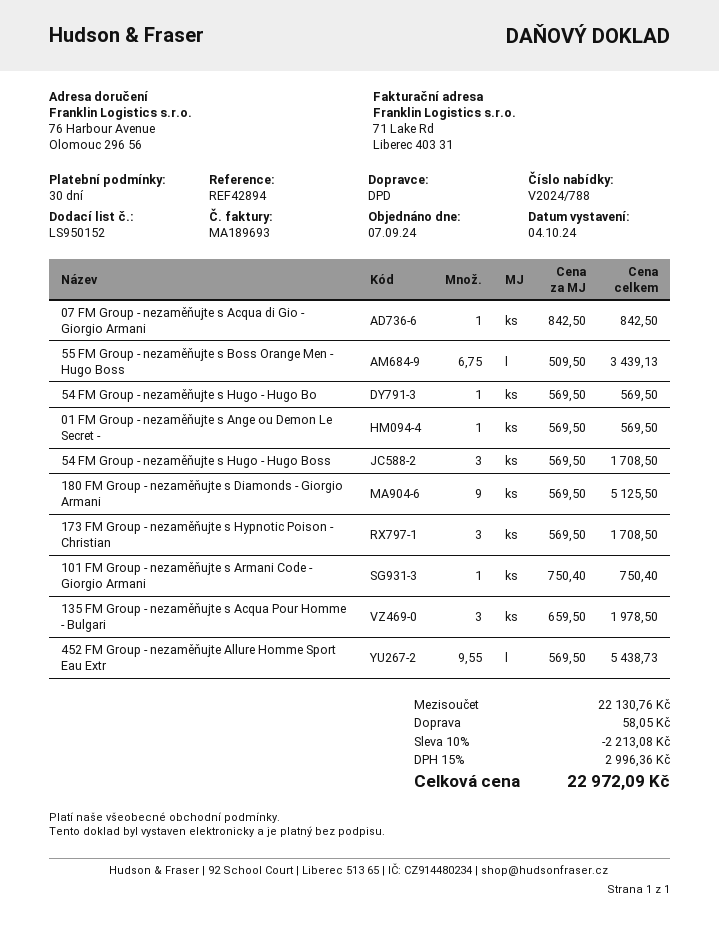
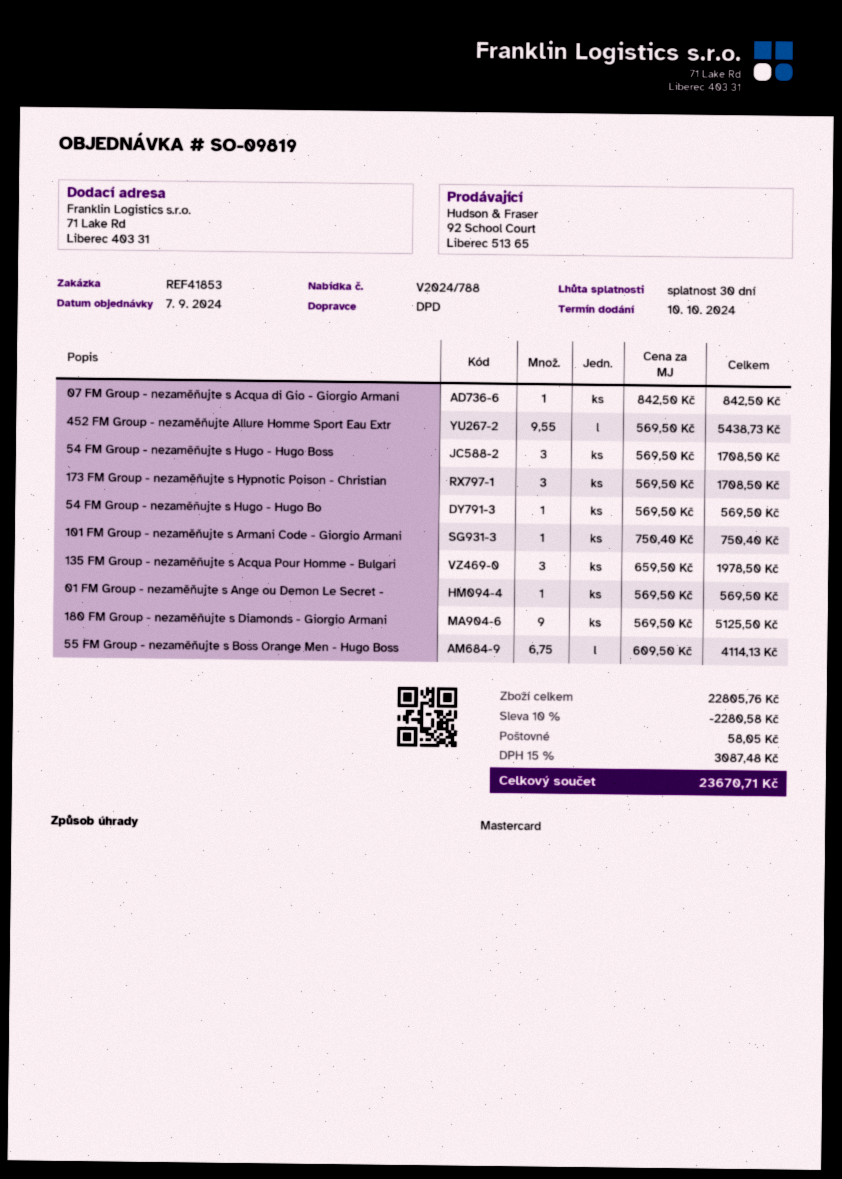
reference: REF42894 -> REF41853
ship to: 76 Harbour Avenue, Olomouc 296 56 -> 71 Lake Rd, Liberec 403 31
55 FM Group - nezaměňujte s Boss Orange Men - Hugo Boss: 6.75 x 509.50 = 3439.13 -> 6.75 x 609.50 = 4114.13
subtotal: 22130.76 -> 22805.76
discount: 10% = 2213.08 -> 10% = 2280.58
tax: 15% = 2996.36 -> 15% = 3087.48
total: 22972.09 -> 23670.71

